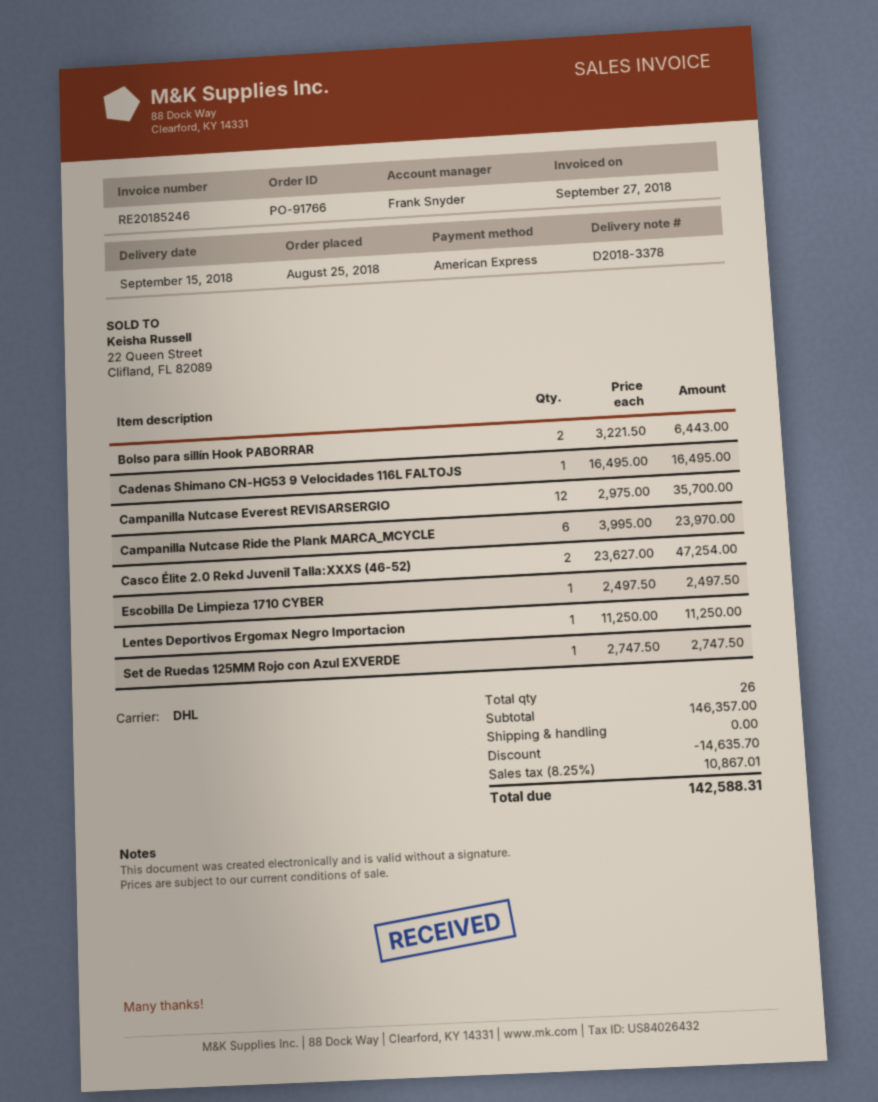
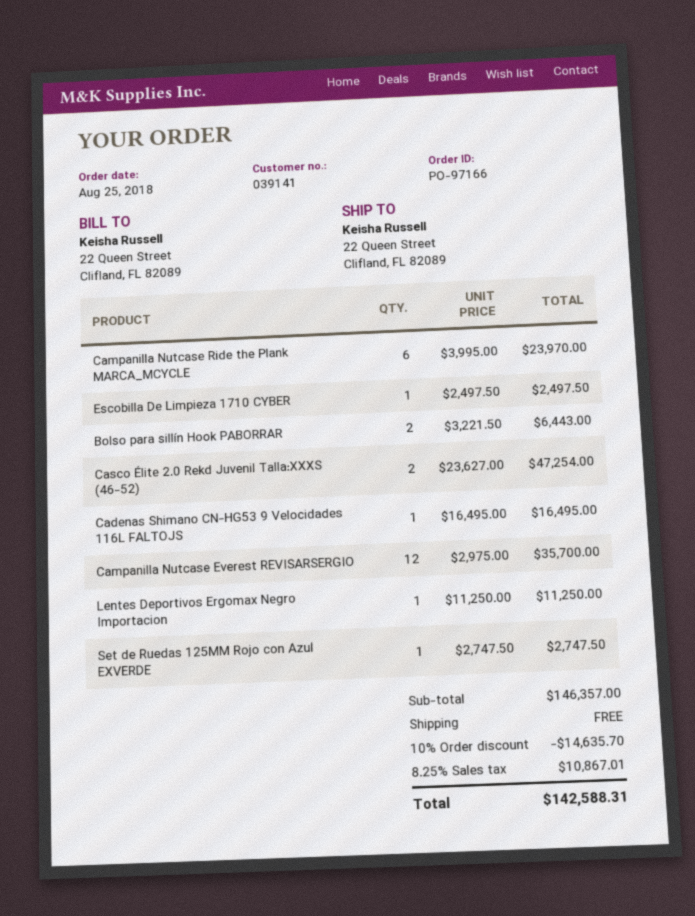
order number: PO-91766 -> PO-97166

